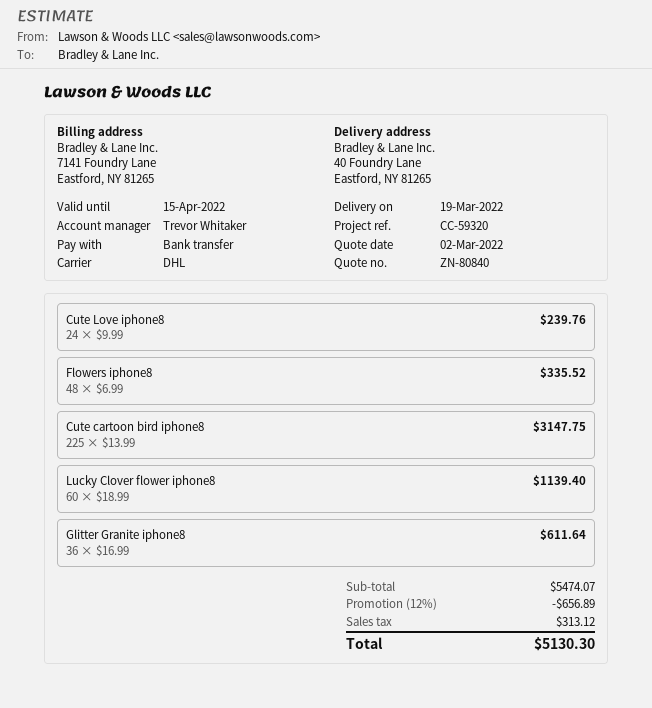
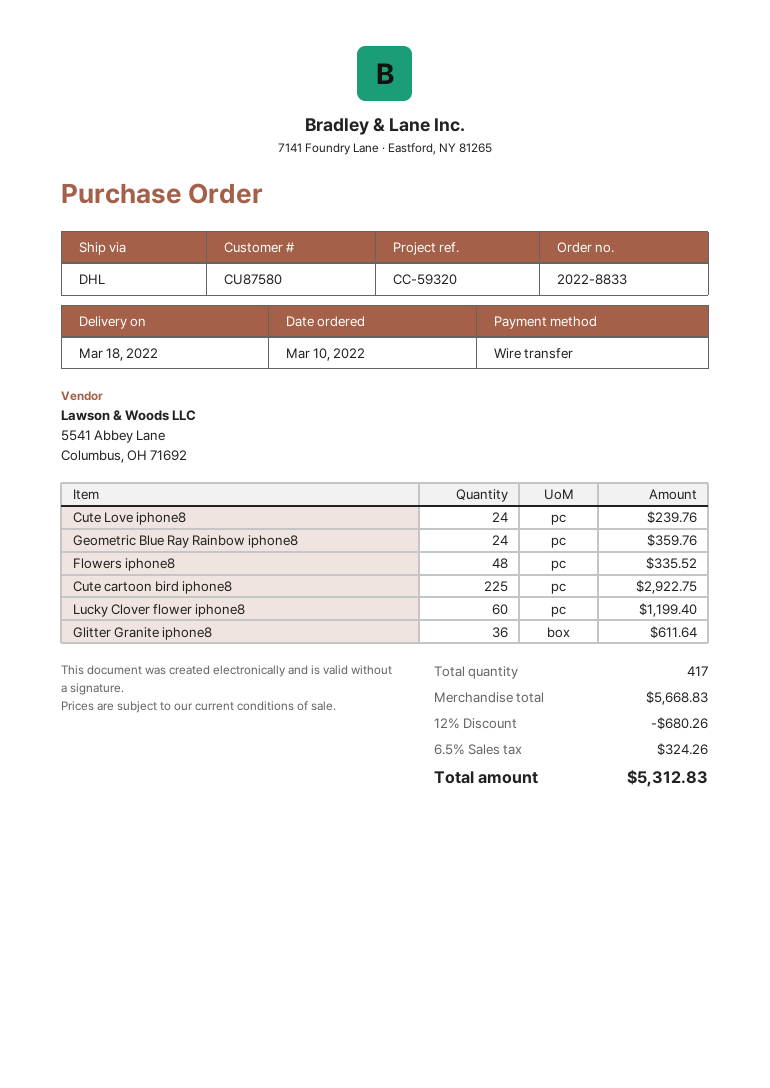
delivery date: 2022-03-19 -> 2022-03-18
Cute cartoon bird iphone8: 225 for 3147.75 -> 225 for 2922.75
Lucky Clover flower iphone8: 60 for 1139.40 -> 60 for 1199.40
Geometric Blue Ray Rainbow iphone8: none -> 24 for 359.76
subtotal: 5474.07 -> 5668.83
discount: 12% = 656.89 -> 12% = 680.26
tax: 313.12 -> 324.26
total: 5130.30 -> 5312.83

